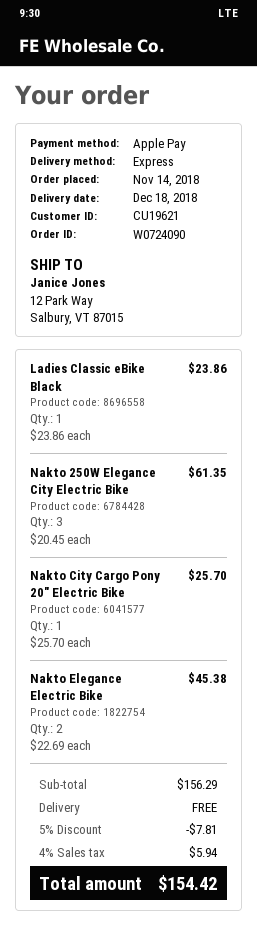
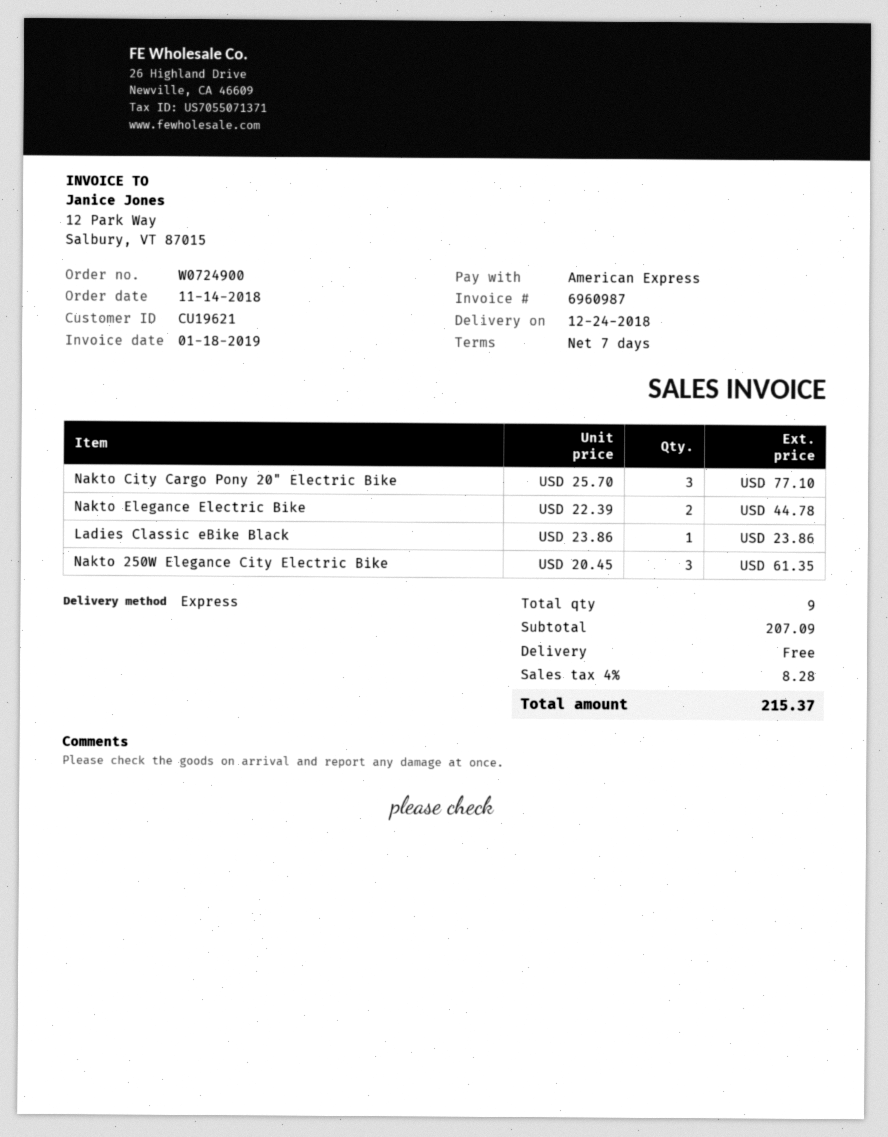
order number: W0724090 -> W0724900
delivery date: 2018-12-18 -> 2018-12-24
payment method: Apple Pay -> American Express
Nakto City Cargo Pony 20" Electric Bike: 1 x 25.70 = 25.70 -> 3 x 25.70 = 77.10
Nakto Elegance Electric Bike: 2 x 22.69 = 45.38 -> 2 x 22.39 = 44.78
subtotal: 156.29 -> 207.09
discount: 5% = 7.81 -> none
tax: 4% = 5.94 -> 4% = 8.28
total: 154.42 -> 215.37

